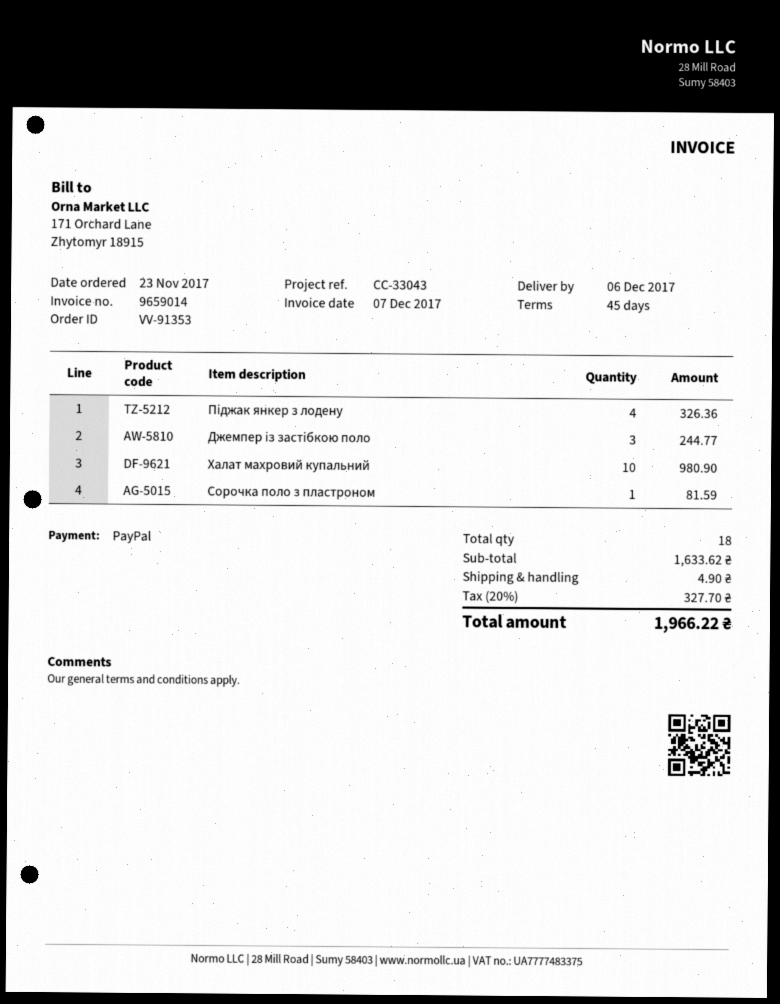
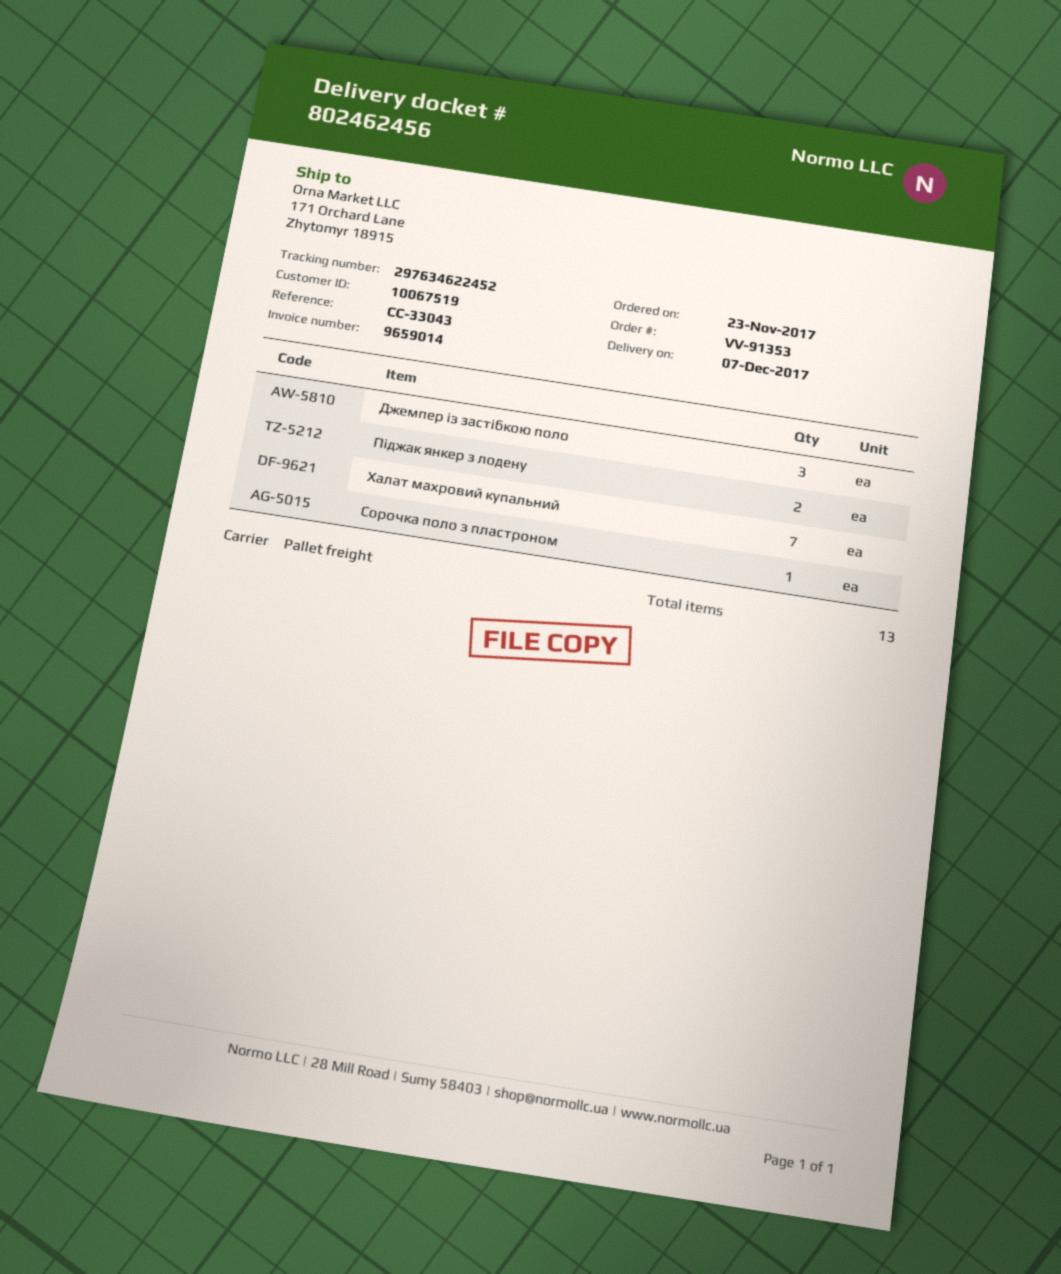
delivery date: 2017-12-06 -> 2017-12-07
Піджак янкер з лодену: 4 -> 2
Халат махровий купальний: 10 -> 7
total quantity: 18 -> 13

